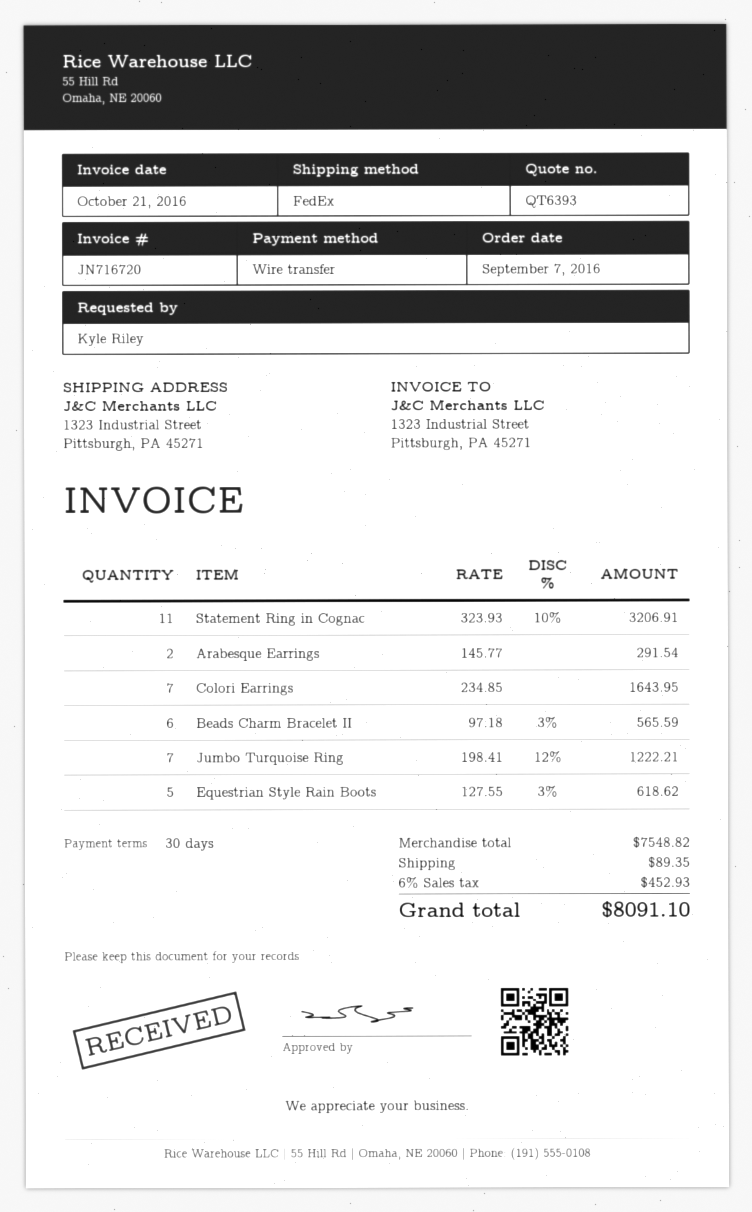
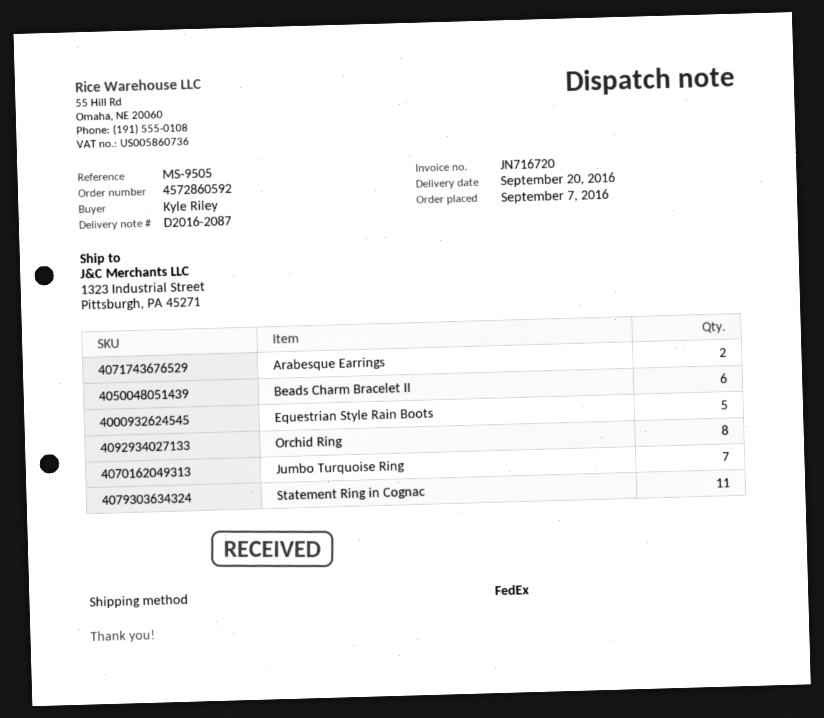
Colori Earrings: 7 -> none
Orchid Ring: none -> 8

